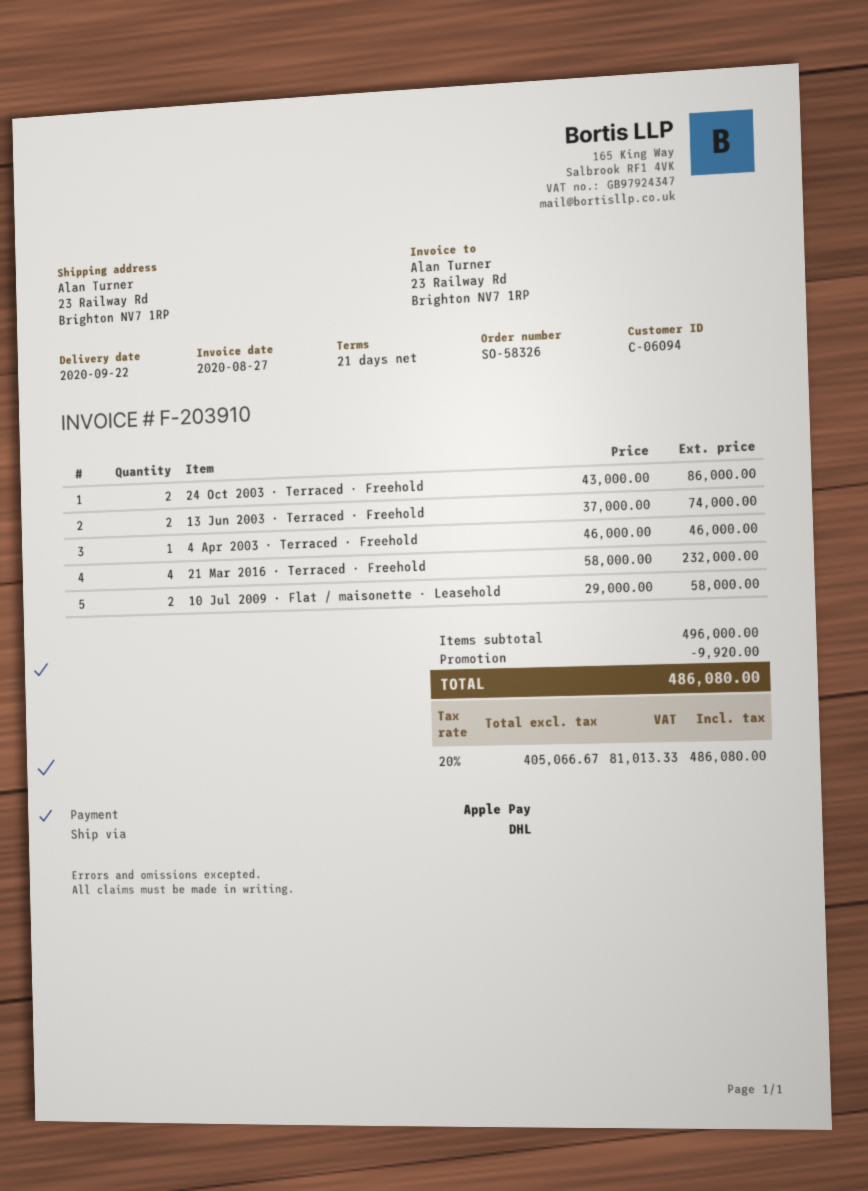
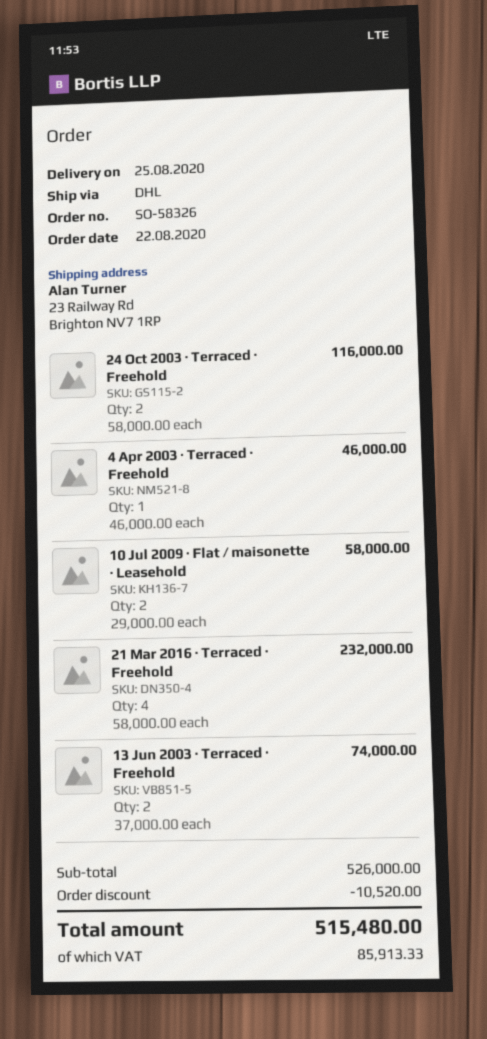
delivery date: 2020-09-22 -> 2020-08-25
24 Oct 2003 · Terraced · Freehold: 2 x 43000.00 = 86000.00 -> 2 x 58000.00 = 116000.00
subtotal: 496000.00 -> 526000.00
discount: 9920.00 -> 10520.00
tax: 81013.33 -> 85913.33
total: 486080.00 -> 515480.00

